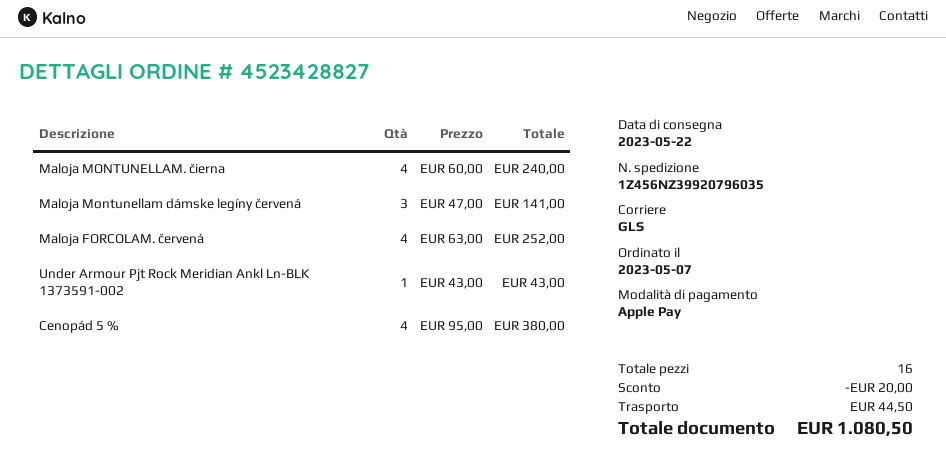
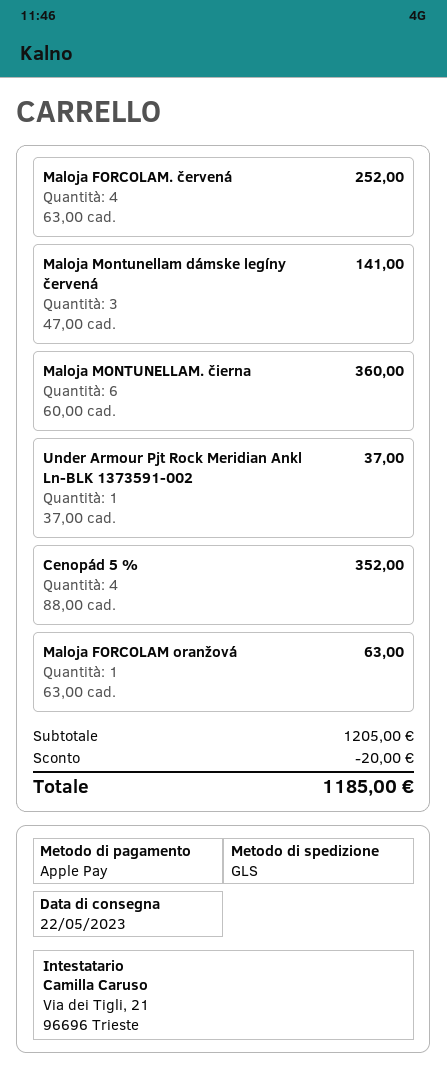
Maloja MONTUNELLAM. čierna: 4 x 60.00 = 240.00 -> 6 x 60.00 = 360.00
Under Armour Pjt Rock Meridian Ankl Ln-BLK 1373591-002: 1 x 43.00 = 43.00 -> 1 x 37.00 = 37.00
Cenopád 5 %: 4 x 95.00 = 380.00 -> 4 x 88.00 = 352.00
Maloja FORCOLAM oranžová: none -> 1 x 63.00 = 63.00
shipping: 44.50 -> none
total: 1080.50 -> 1185.00

